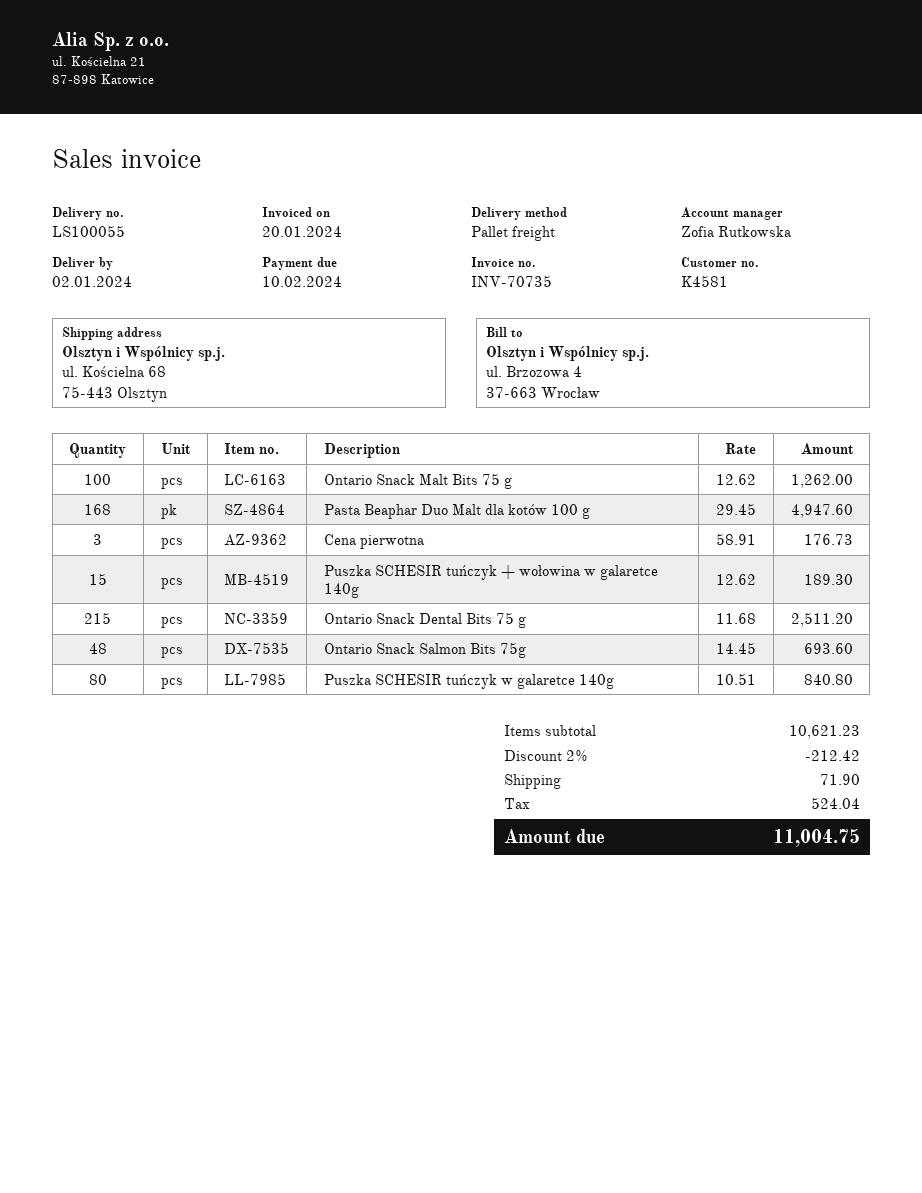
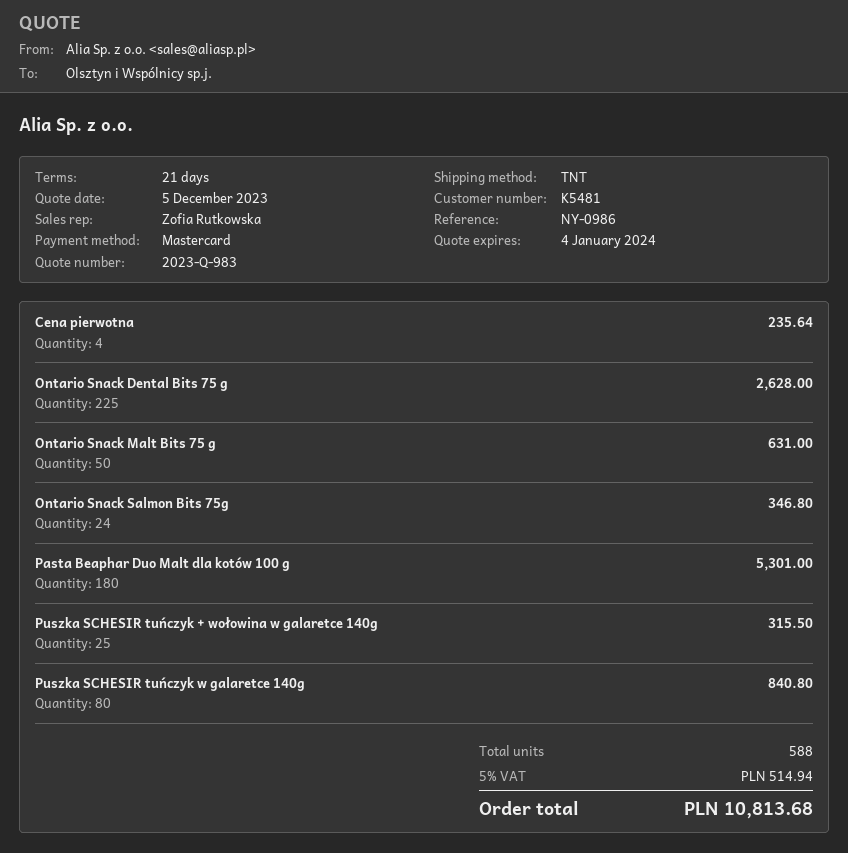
customer number: K4581 -> K5481
shipping method: pallet freight -> TNT
Ontario Snack Malt Bits 75 g: 100 for 1262.00 -> 50 for 631.00
Pasta Beaphar Duo Malt dla kotów 100 g: 168 for 4947.60 -> 180 for 5301.00
Cena pierwotna: 3 for 176.73 -> 4 for 235.64
Puszka SCHESIR tuńczyk + wołowina w galaretce 140g: 15 for 189.30 -> 25 for 315.50
Ontario Snack Dental Bits 75 g: 215 for 2511.20 -> 225 for 2628.00
Ontario Snack Salmon Bits 75g: 48 for 693.60 -> 24 for 346.80
discount: 2% = 212.42 -> none
shipping: 71.90 -> none
tax: 524.04 -> 514.94
total: 11004.75 -> 10813.68

